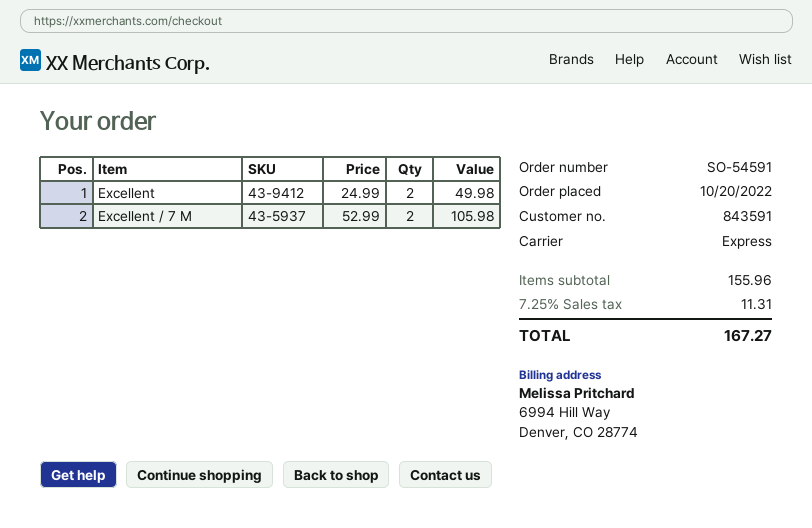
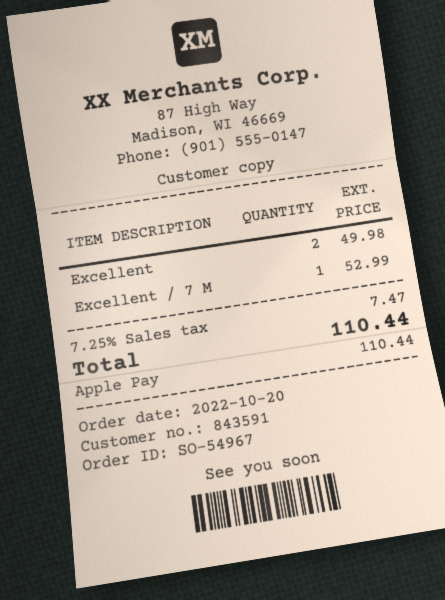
order number: SO-54591 -> SO-54967
Excellent / 7 M: 2 for 105.98 -> 1 for 52.99
tax: 7.25% = 11.31 -> 7.25% = 7.47
total: 167.27 -> 110.44

